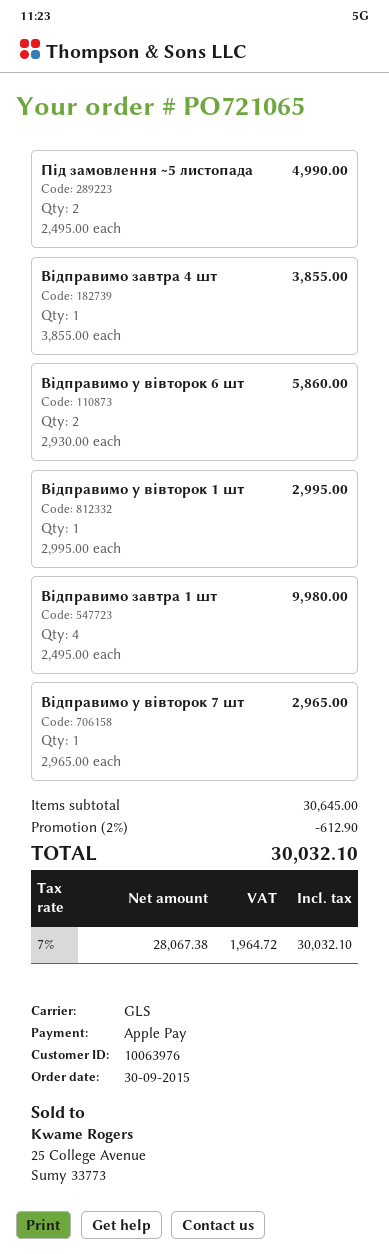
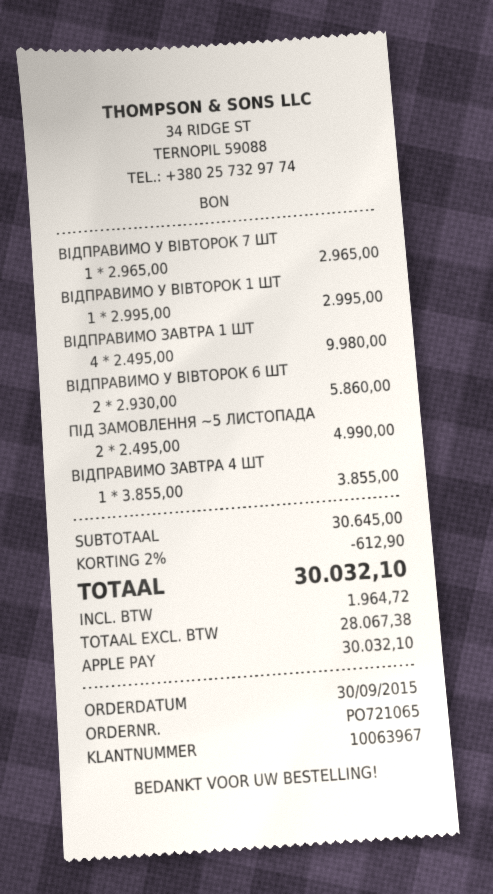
customer number: 10063976 -> 10063967

